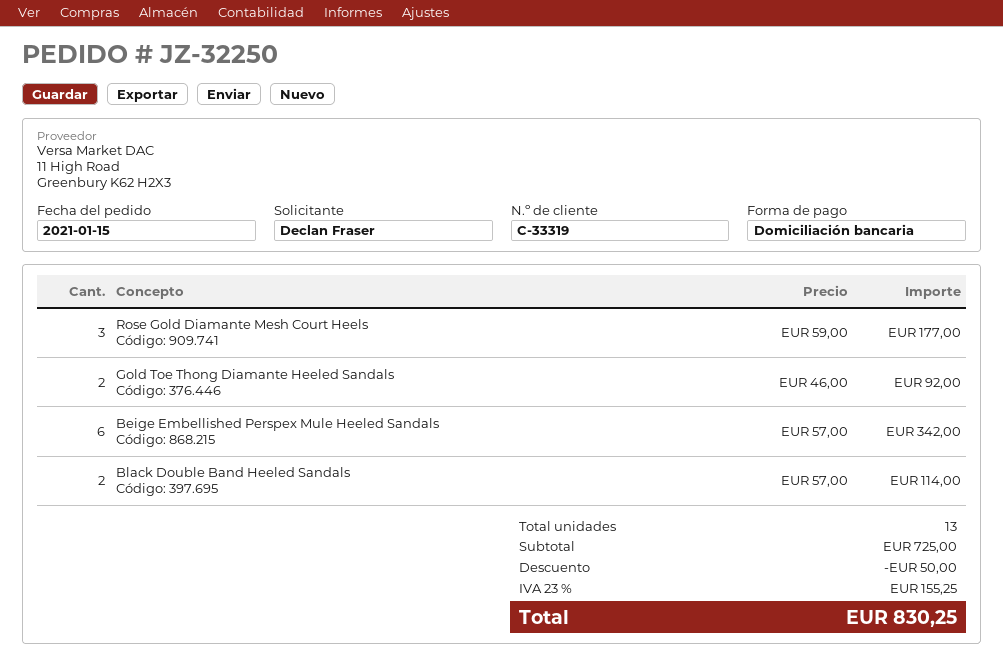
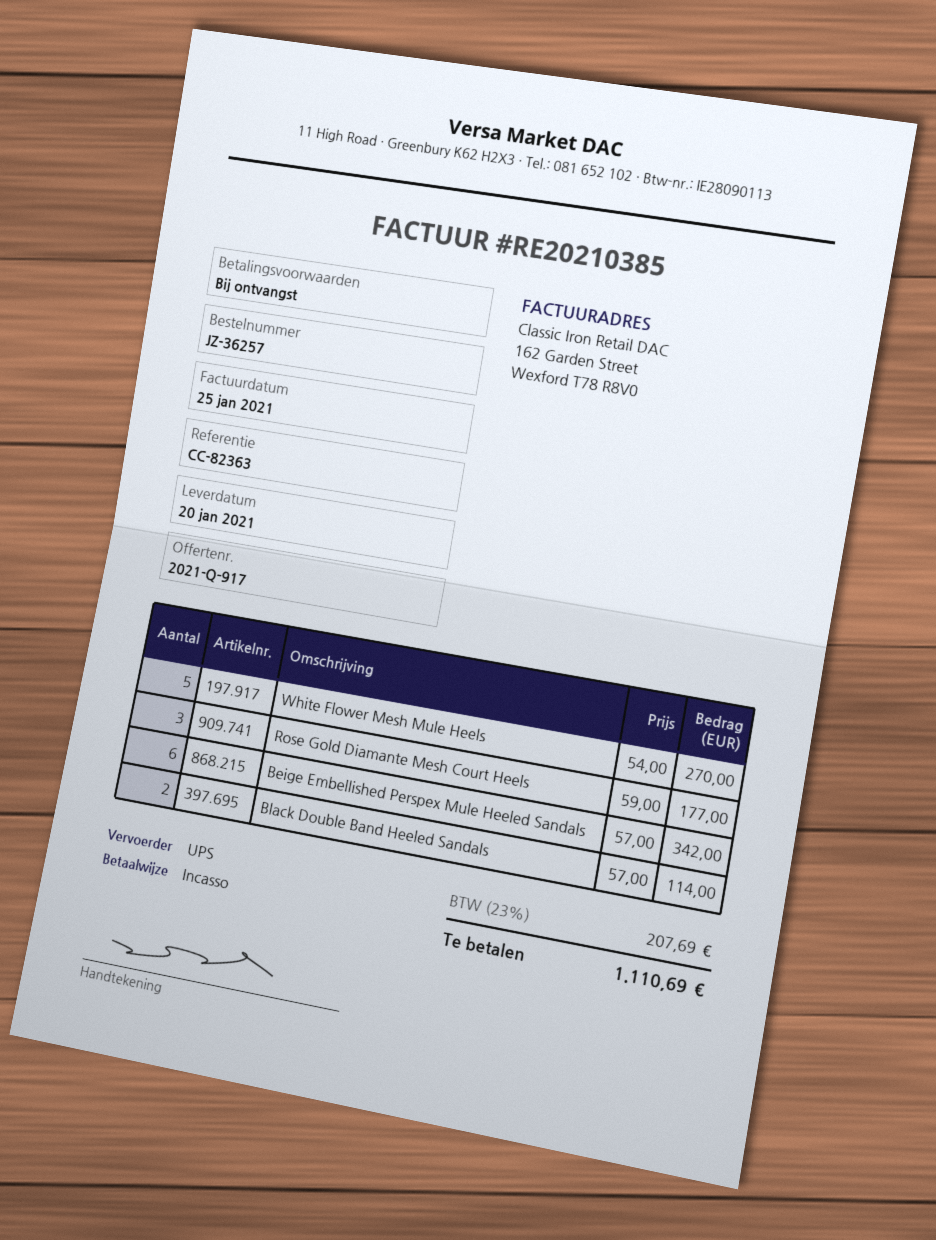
order number: JZ-32250 -> JZ-36257
Gold Toe Thong Diamante Heeled Sandals: 2 x 46.00 = 92.00 -> none
White Flower Mesh Mule Heels: none -> 5 x 54.00 = 270.00
discount: 50.00 -> none
tax: 23% = 155.25 -> 23% = 207.69
total: 830.25 -> 1110.69

